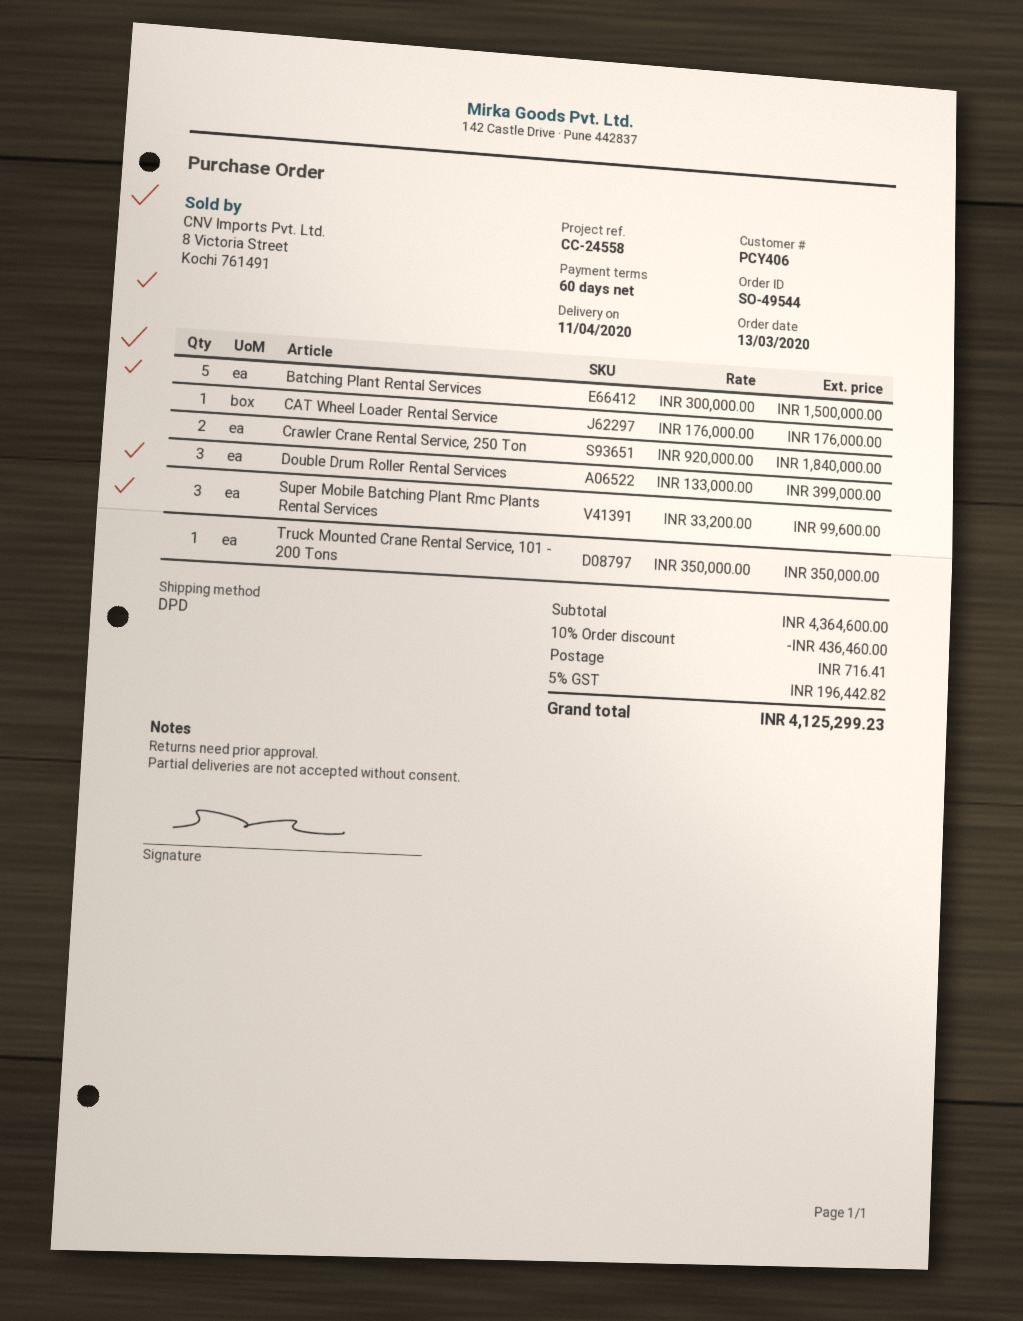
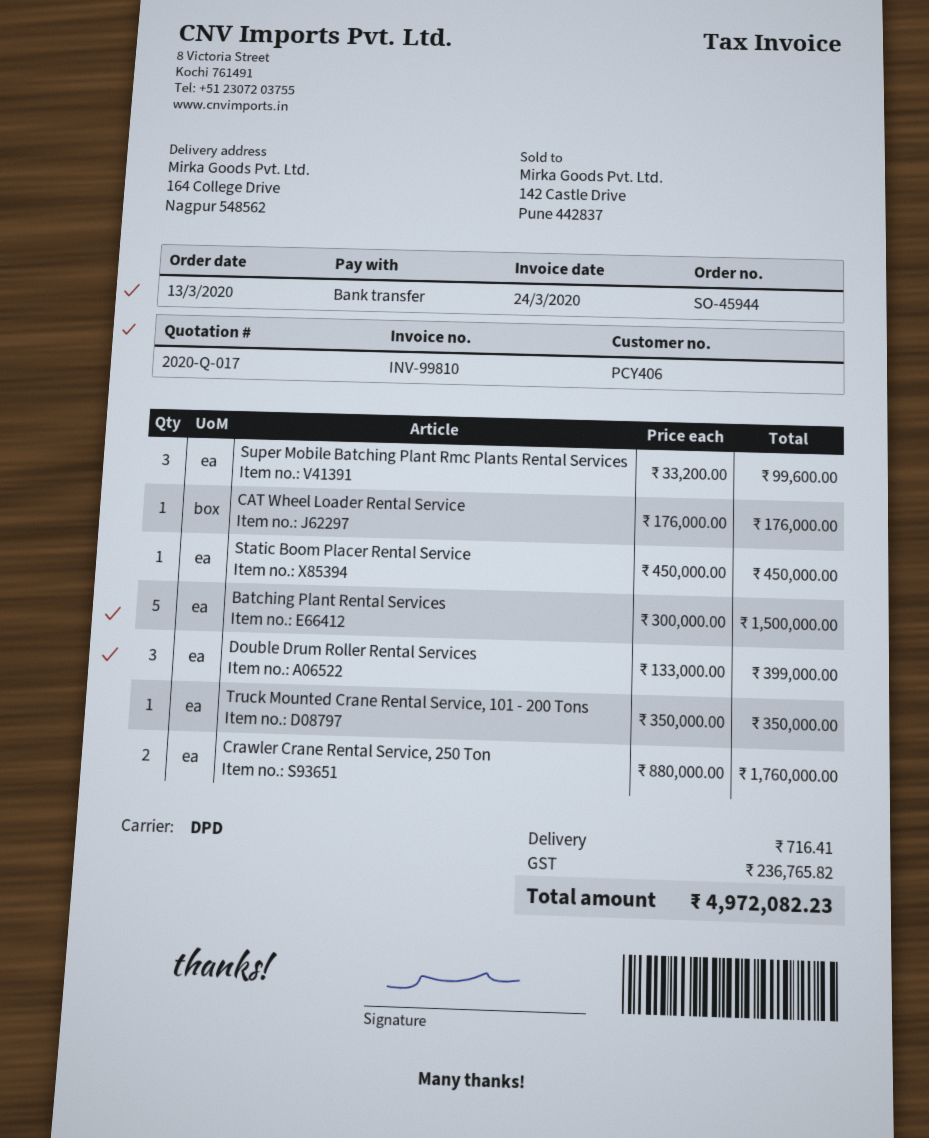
order number: SO-49544 -> SO-45944
Crawler Crane Rental Service, 250 Ton: 2 x 920000.00 = 1840000.00 -> 2 x 880000.00 = 1760000.00
Static Boom Placer Rental Service: none -> 1 x 450000.00 = 450000.00
discount: 10% = 436460.00 -> none
tax: 196442.82 -> 236765.82
total: 4125299.23 -> 4972082.23

